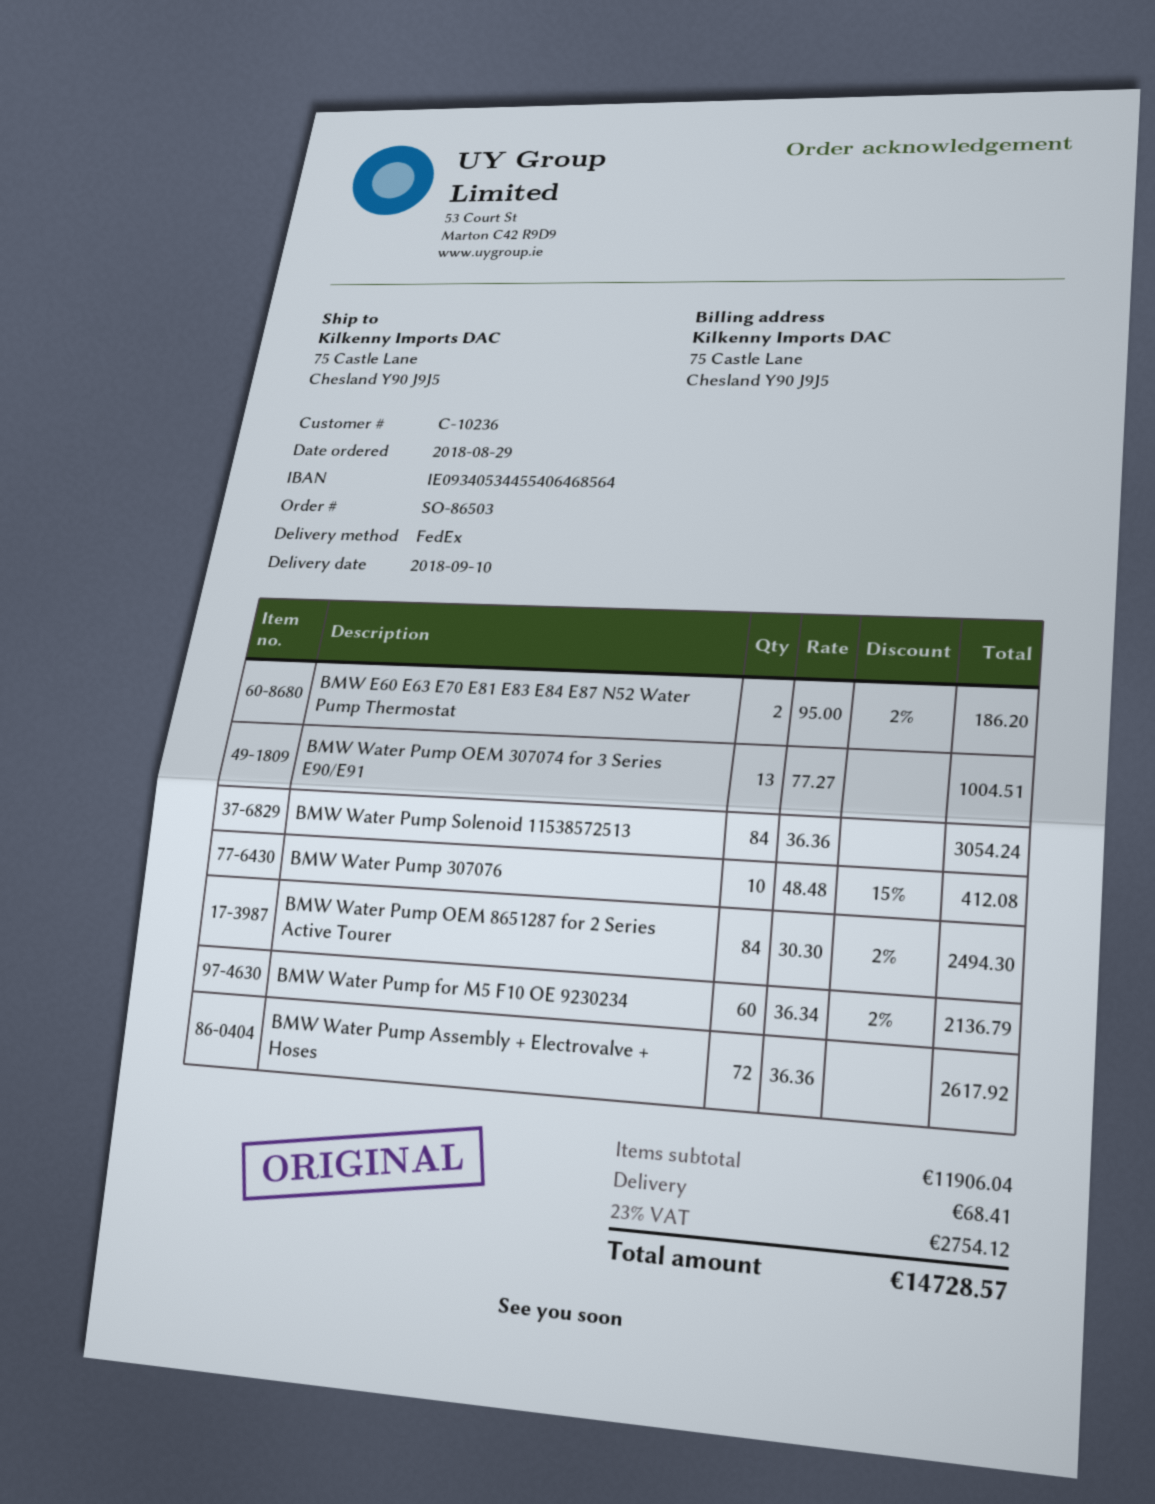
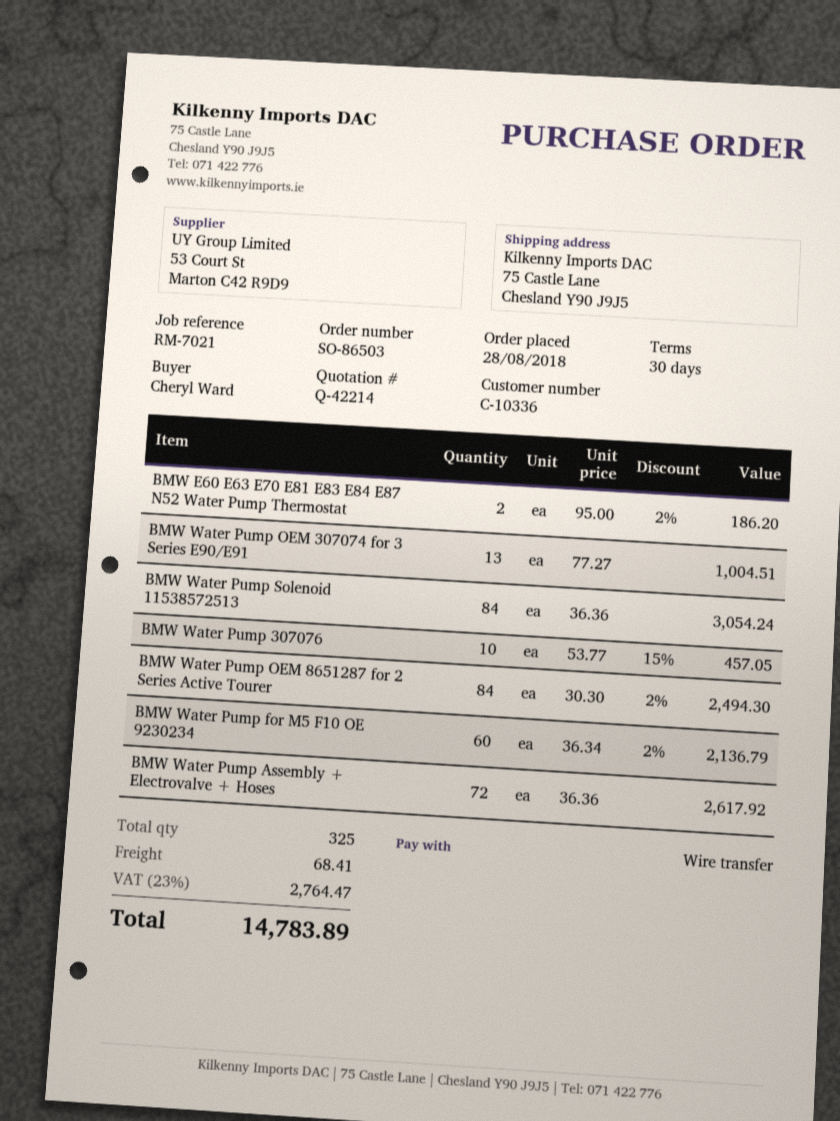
order date: 2018-08-29 -> 2018-08-28
customer number: C-10236 -> C-10336
BMW Water Pump 307076: 10 x 48.48 - 15% = 412.08 -> 10 x 53.77 - 15% = 457.05
tax: 23% = 2754.12 -> 23% = 2764.47
total: 14728.57 -> 14783.89

